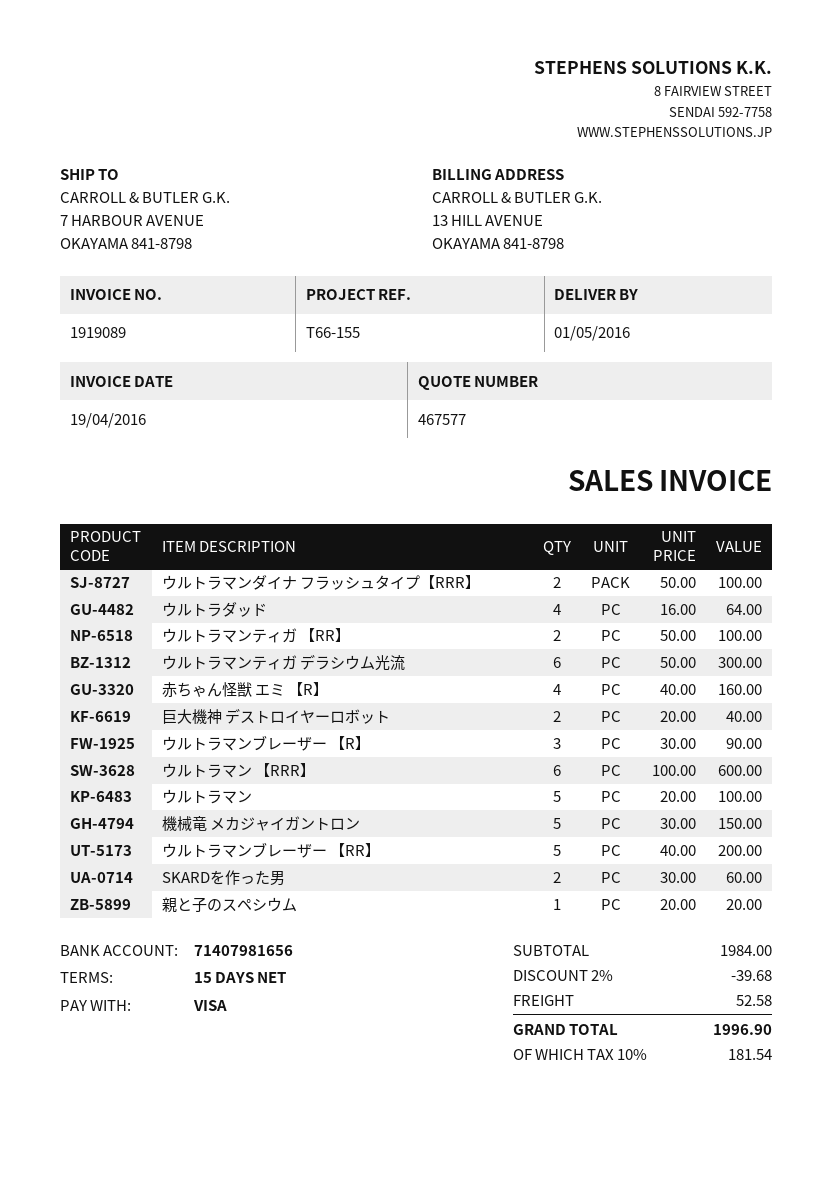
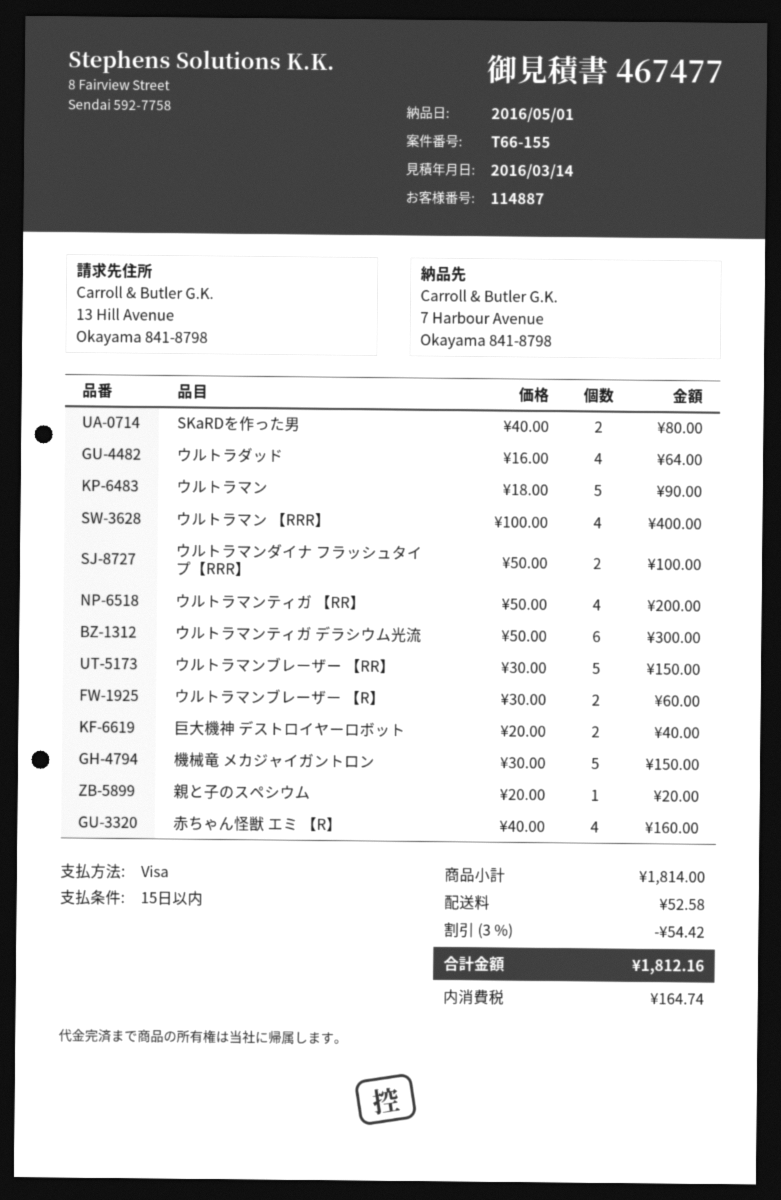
quote number: 467577 -> 467477
ウルトラマンティガ 【RR】: 2 x 50.00 = 100.00 -> 4 x 50.00 = 200.00
ウルトラマンブレーザー 【R】: 3 x 30.00 = 90.00 -> 2 x 30.00 = 60.00
ウルトラマン 【RRR】: 6 x 100.00 = 600.00 -> 4 x 100.00 = 400.00
ウルトラマン: 5 x 20.00 = 100.00 -> 5 x 18.00 = 90.00
ウルトラマンブレーザー 【RR】: 5 x 40.00 = 200.00 -> 5 x 30.00 = 150.00
SKARDを作った男: 2 x 30.00 = 60.00 -> 2 x 40.00 = 80.00
subtotal: 1984.00 -> 1814.00
discount: 2% = 39.68 -> 3% = 54.42
tax: 181.54 -> 164.74
total: 1996.90 -> 1812.16

